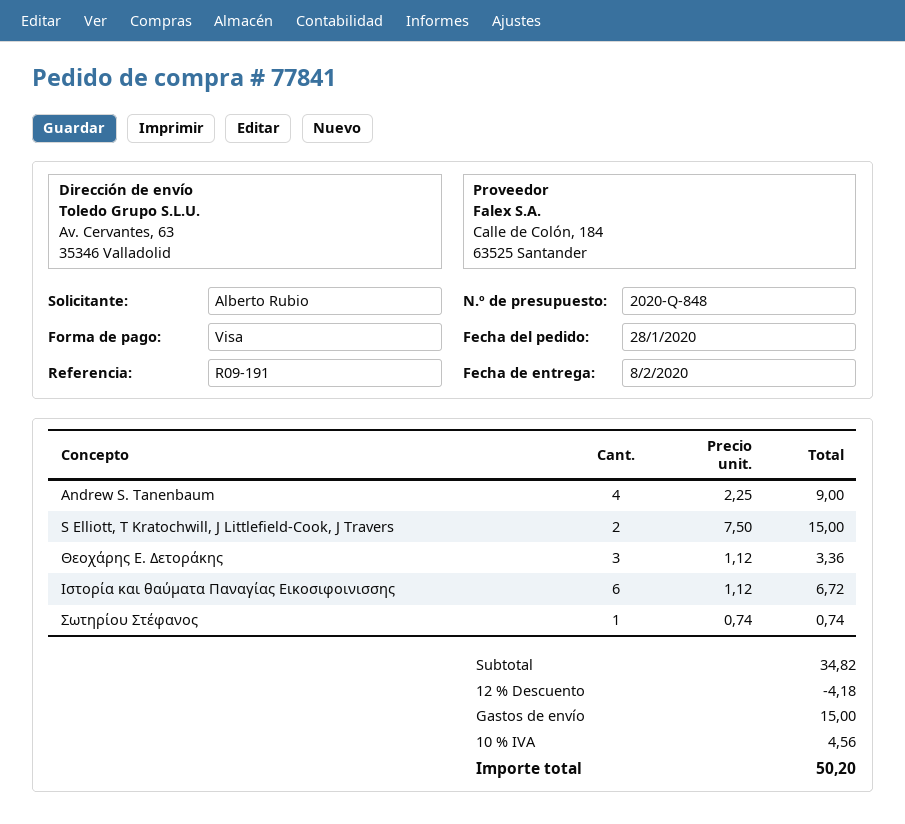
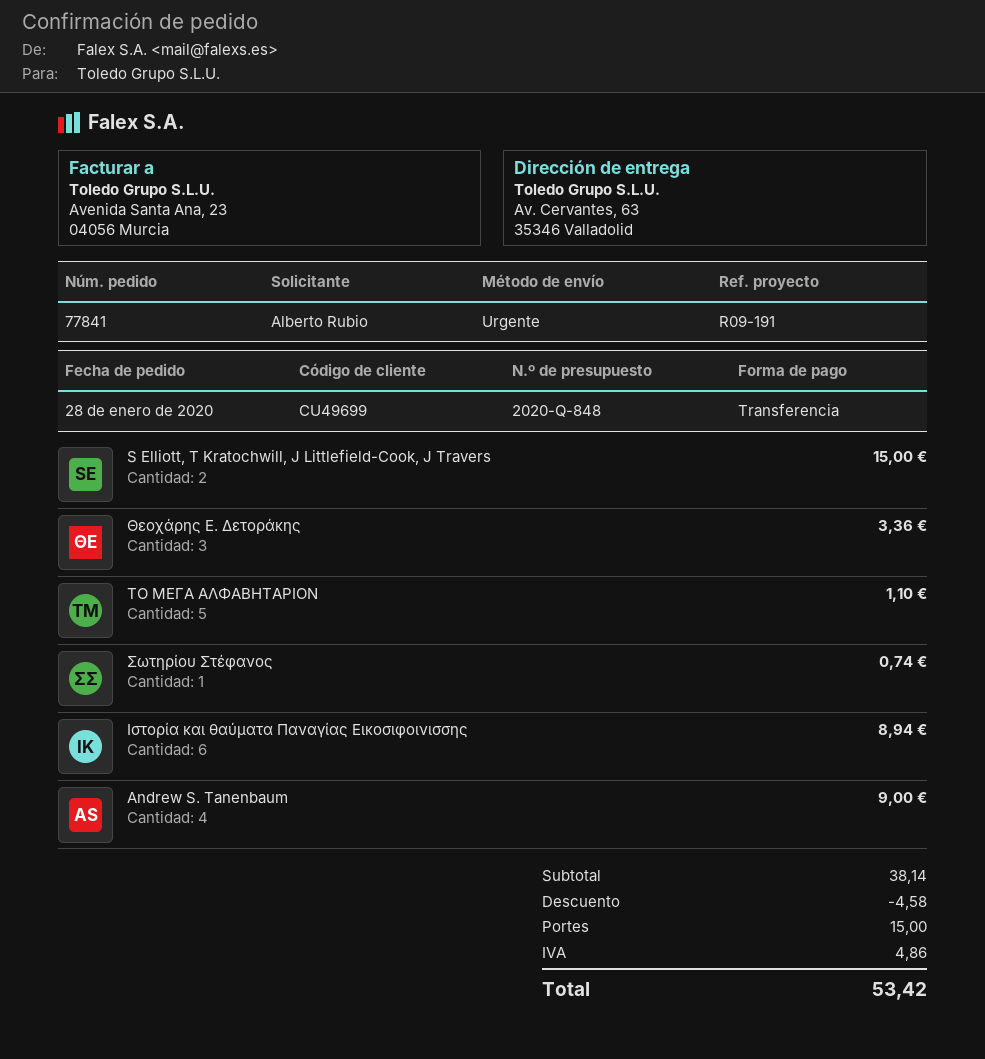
payment method: Visa -> bank transfer
Ιστορία και θαύματα Παναγίας Εικοσιφοινισσης: 6 for 6.72 -> 6 for 8.94
ΤΟ ΜΕΓΑ ΑΛΦΑΒΗΤΑΡΙΟΝ: none -> 5 for 1.10
subtotal: 34.82 -> 38.14
discount: 4.18 -> 4.58
tax: 4.56 -> 4.86
total: 50.20 -> 53.42

